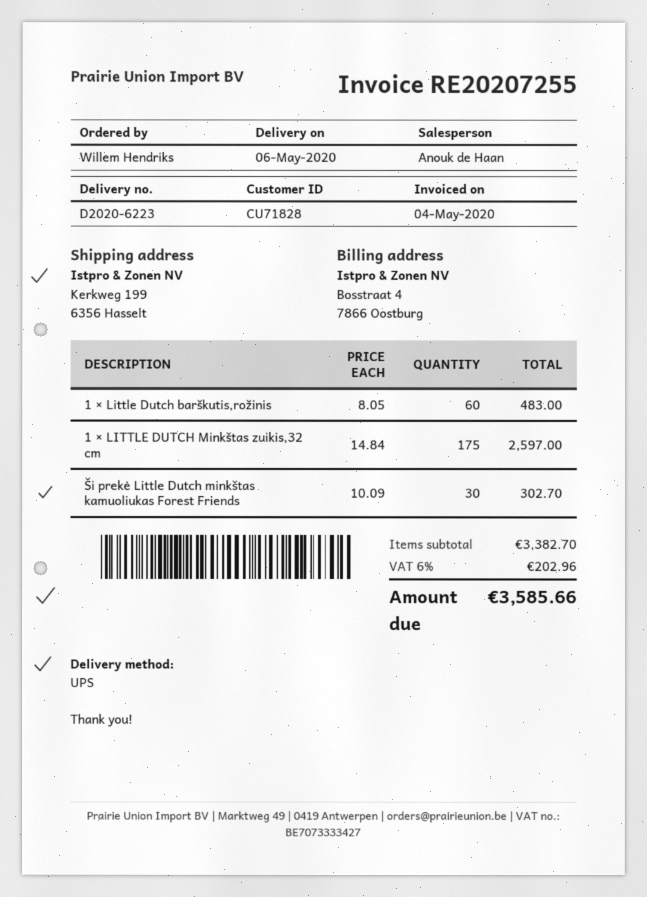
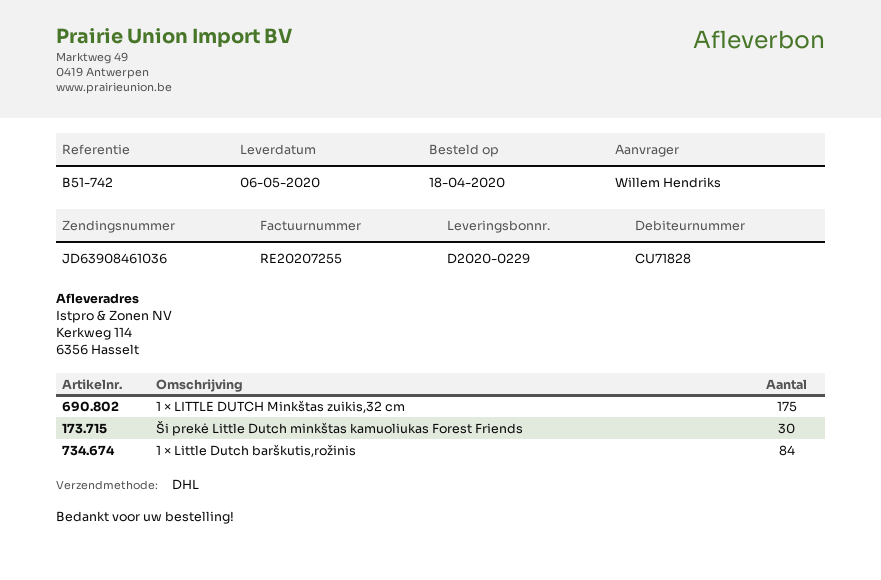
delivery note number: D2020-6223 -> D2020-0229
shipping method: UPS -> DHL
ship to: Kerkweg 199, 6356 Hasselt -> Kerkweg 114, 6356 Hasselt
1 × Little Dutch barškutis,rožinis: 60 -> 84

